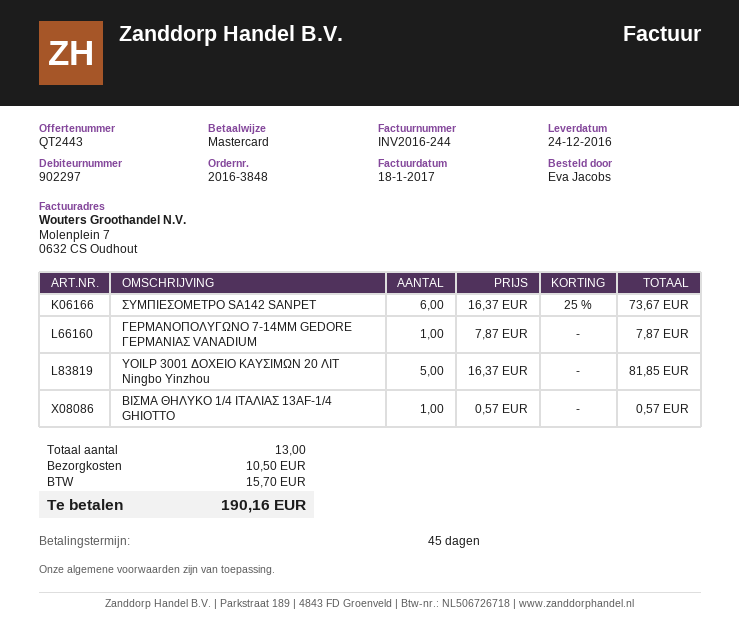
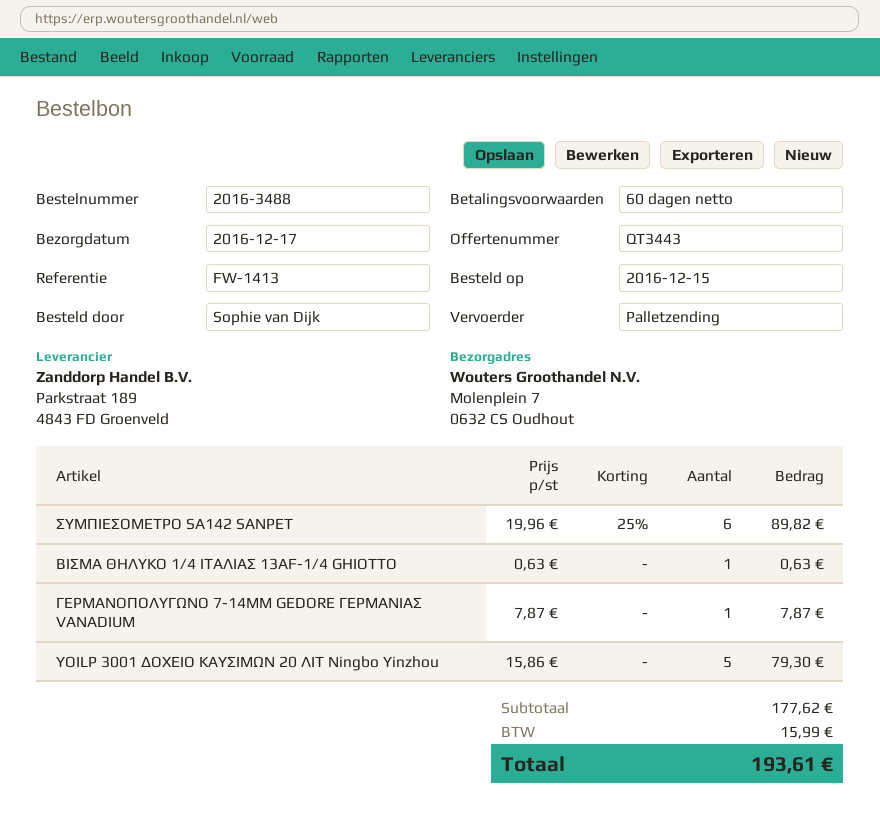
quote number: QT2443 -> QT3443
order number: 2016-3848 -> 2016-3488
delivery date: 2016-12-24 -> 2016-12-17
payment terms: 45 days -> 60 days
ordered by: Eva Jacobs -> Sophie van Dijk
ΣΥΜΠΙΕΣΟΜΕΤΡΟ SA142 SANPET: 6 x 16.37 - 25% = 73.67 -> 6 x 19.96 - 25% = 89.82
YOILP 3001 ΔΟΧΕΙΟ ΚΑΥΣΙΜΩΝ 20 ΛΙΤ Ningbo Yinzhou: 5 x 16.37 = 81.85 -> 5 x 15.86 = 79.30
ΒΙΣΜΑ ΘΗΛΥΚΟ 1/4 ΙΤΑΛΙΑΣ 13ΑF-1/4 GHIOTTO: 1 x 0.57 = 0.57 -> 1 x 0.63 = 0.63
shipping: 10.50 -> none
tax: 15.70 -> 15.99
total: 190.16 -> 193.61

